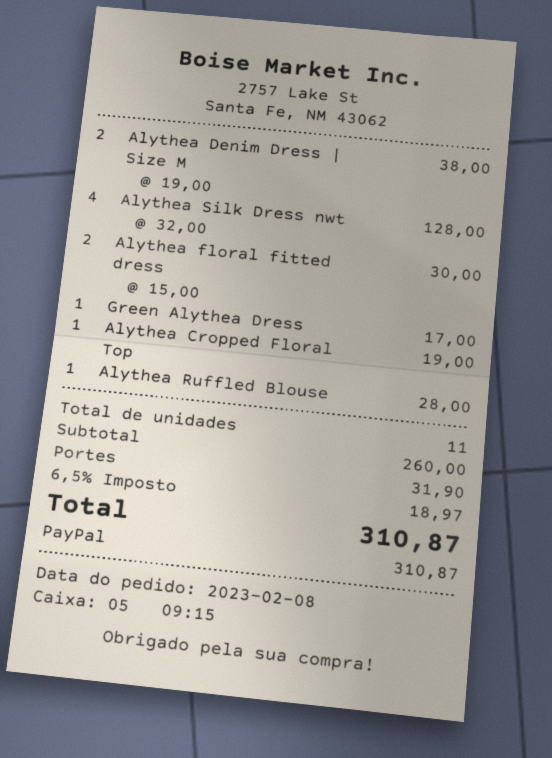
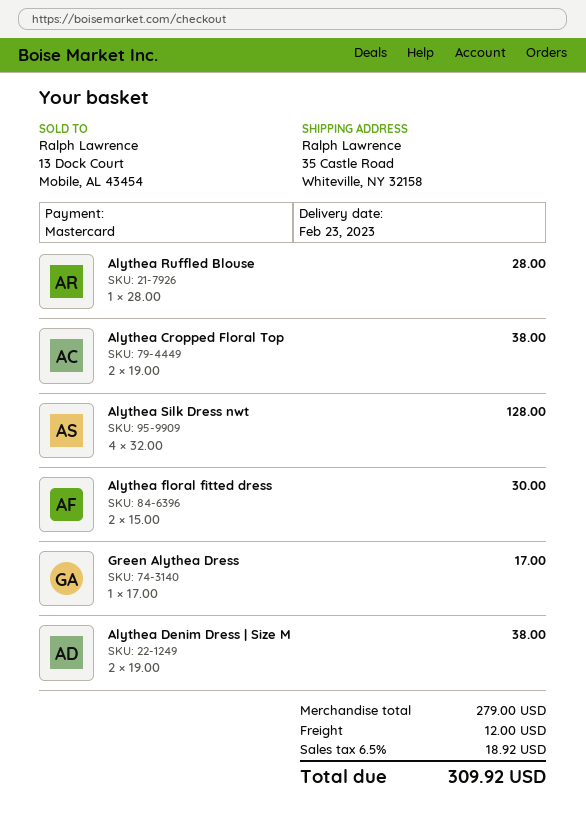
payment method: PayPal -> Mastercard
Alythea Cropped Floral Top: 1 x 19.00 = 19.00 -> 2 x 19.00 = 38.00
subtotal: 260.00 -> 279.00
shipping: 31.90 -> 12.00
tax: 6.5% = 18.97 -> 6.5% = 18.92
total: 310.87 -> 309.92

